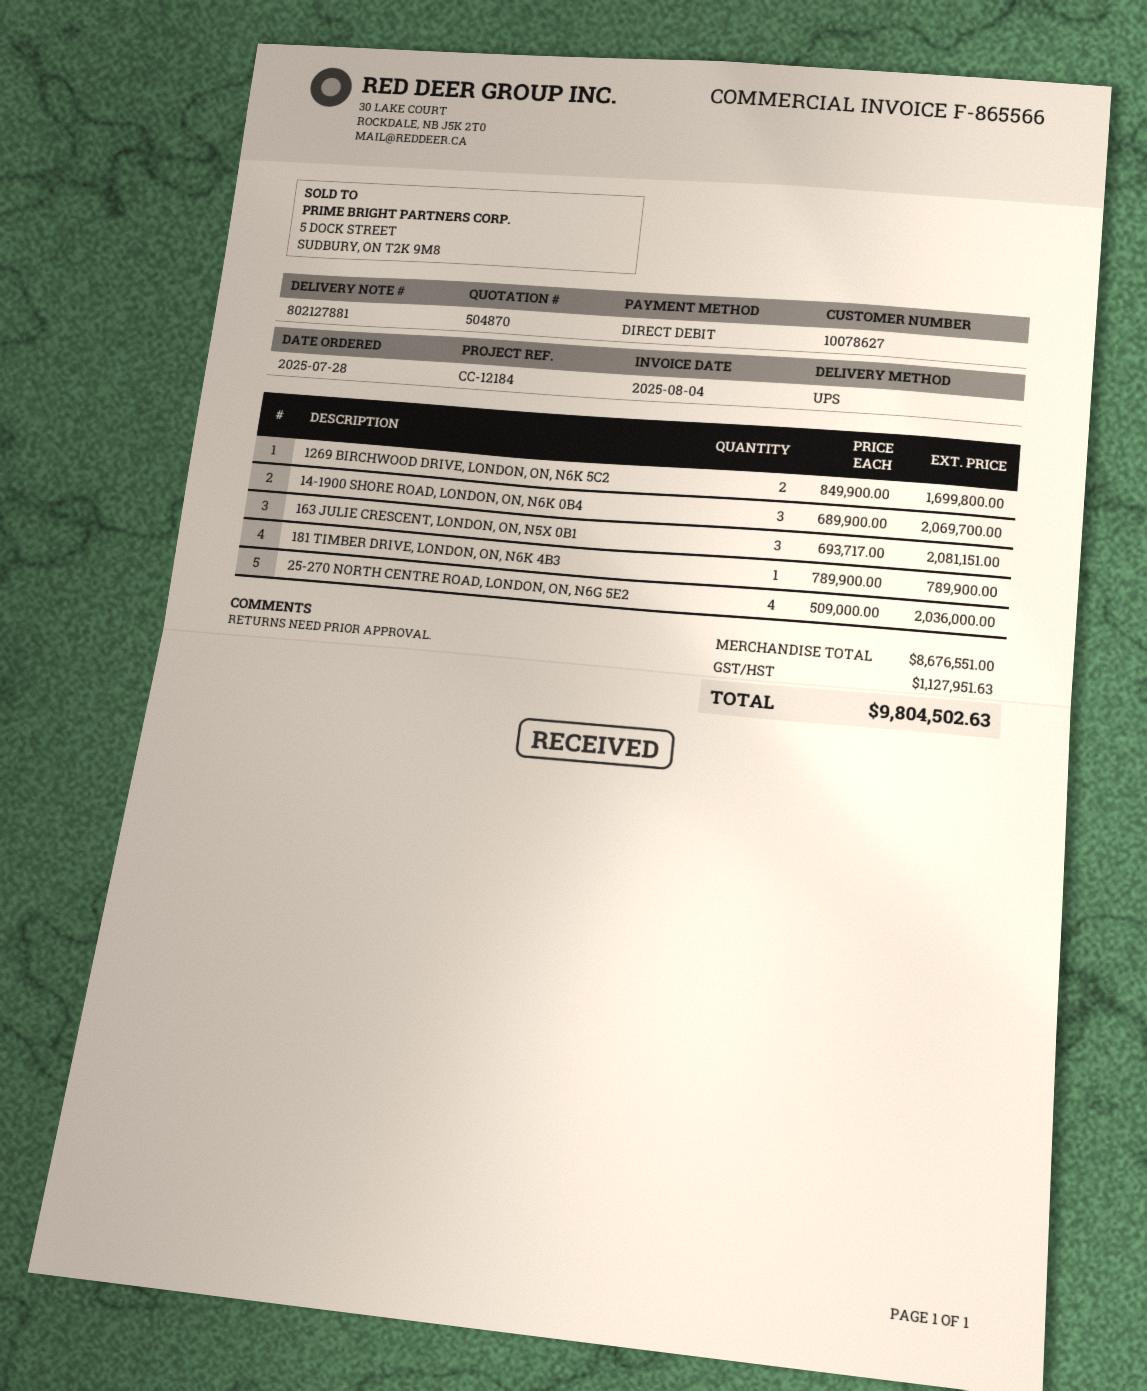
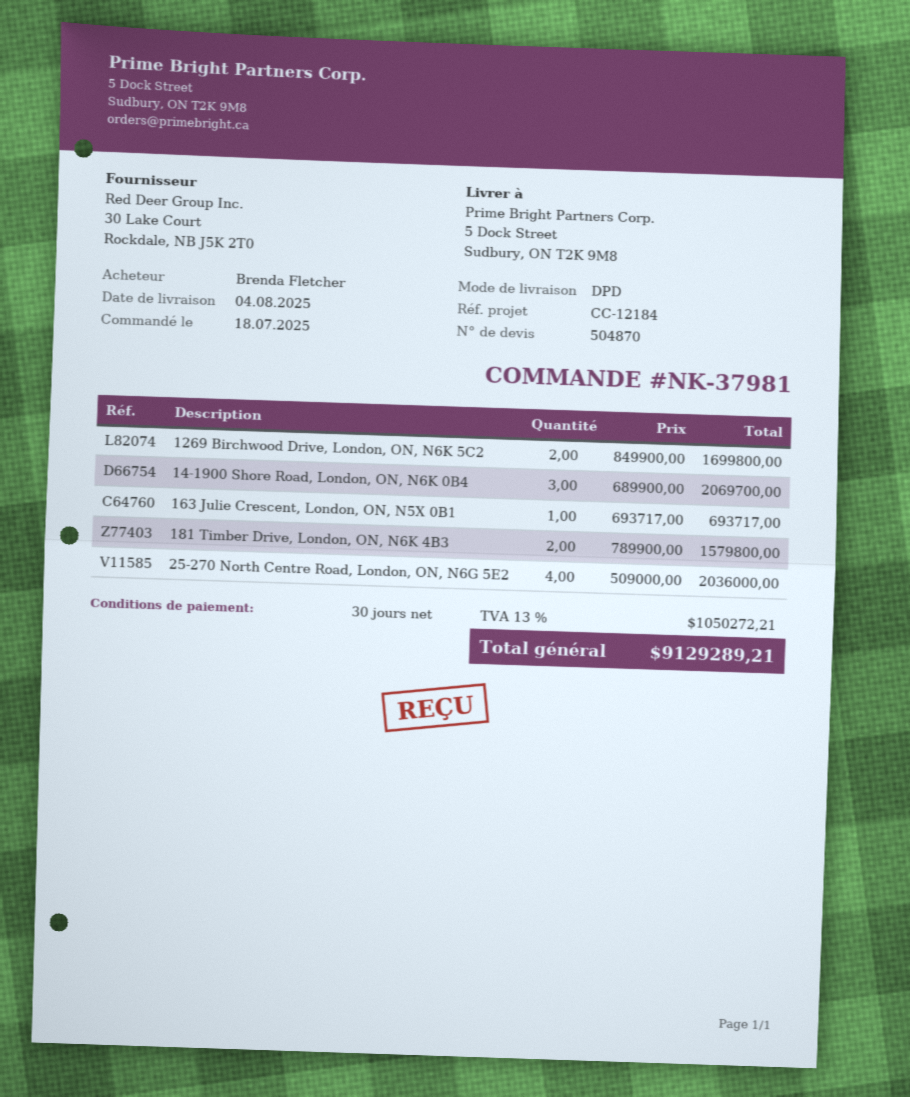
order date: 2025-07-28 -> 2025-07-18
shipping method: UPS -> DPD
163 JULIE CRESCENT, LONDON, ON, N5X 0B1: 3 x 693717.00 = 2081151.00 -> 1 x 693717.00 = 693717.00
181 TIMBER DRIVE, LONDON, ON, N6K 4B3: 1 x 789900.00 = 789900.00 -> 2 x 789900.00 = 1579800.00
tax: 1127951.63 -> 1050272.21
total: 9804502.63 -> 9129289.21

